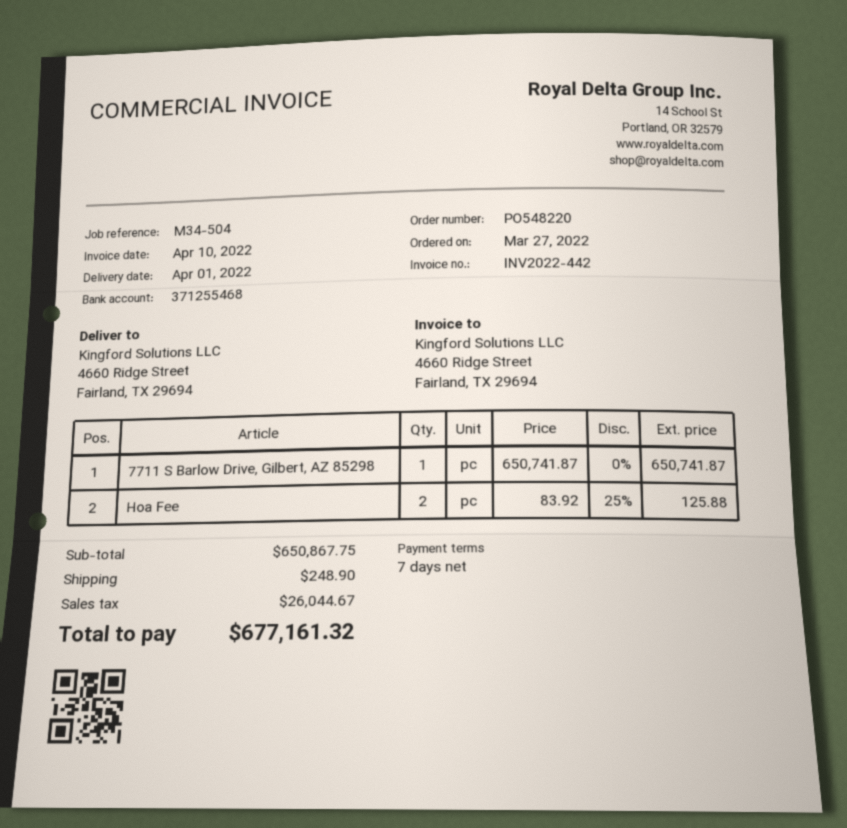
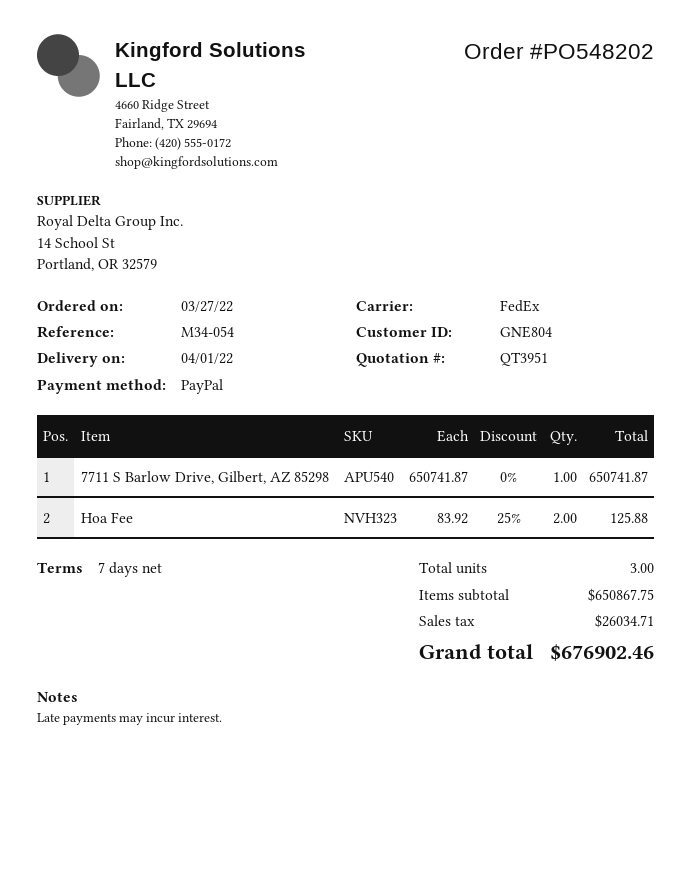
order number: PO548220 -> PO548202
reference: M34-504 -> M34-054
shipping: 248.90 -> none
tax: 26044.67 -> 26034.71
total: 677161.32 -> 676902.46

